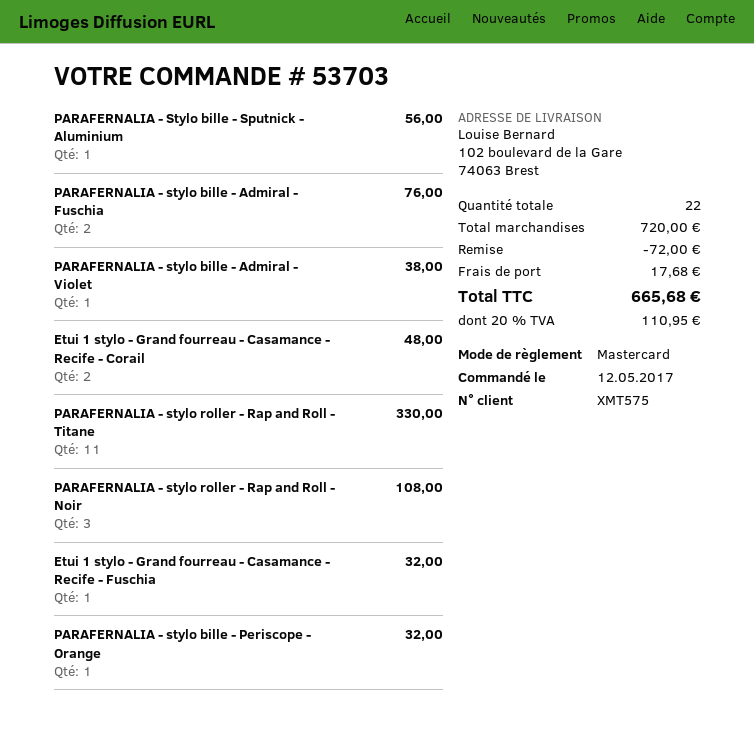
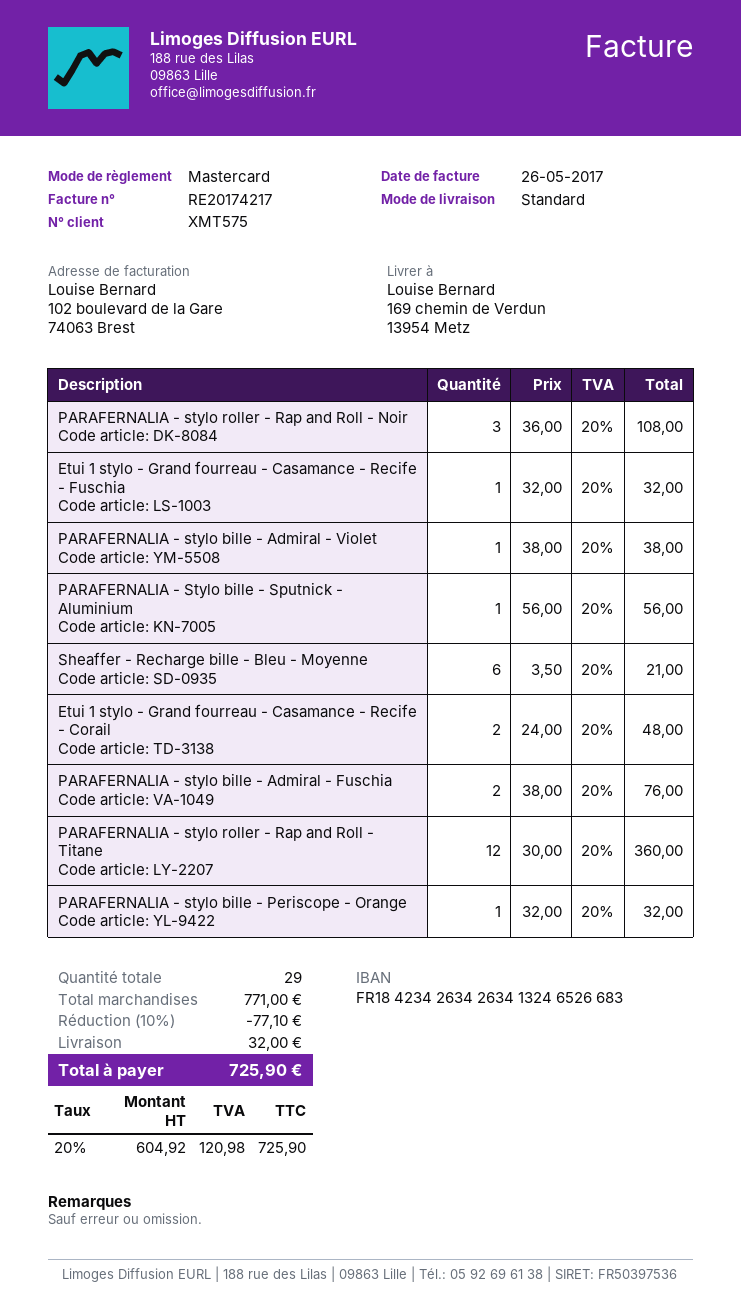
ship to: 102 boulevard de la Gare, 74063 Brest -> 169 chemin de Verdun, 13954 Metz
PARAFERNALIA - stylo roller - Rap and Roll - Titane: 11 for 330.00 -> 12 for 360.00
Sheaffer - Recharge bille - Bleu - Moyenne: none -> 6 for 21.00
total quantity: 22 -> 29
subtotal: 720.00 -> 771.00
discount: 72.00 -> 77.10
shipping: 17.68 -> 32.00
tax: 20% = 110.95 -> 20% = 120.98
total: 665.68 -> 725.90

